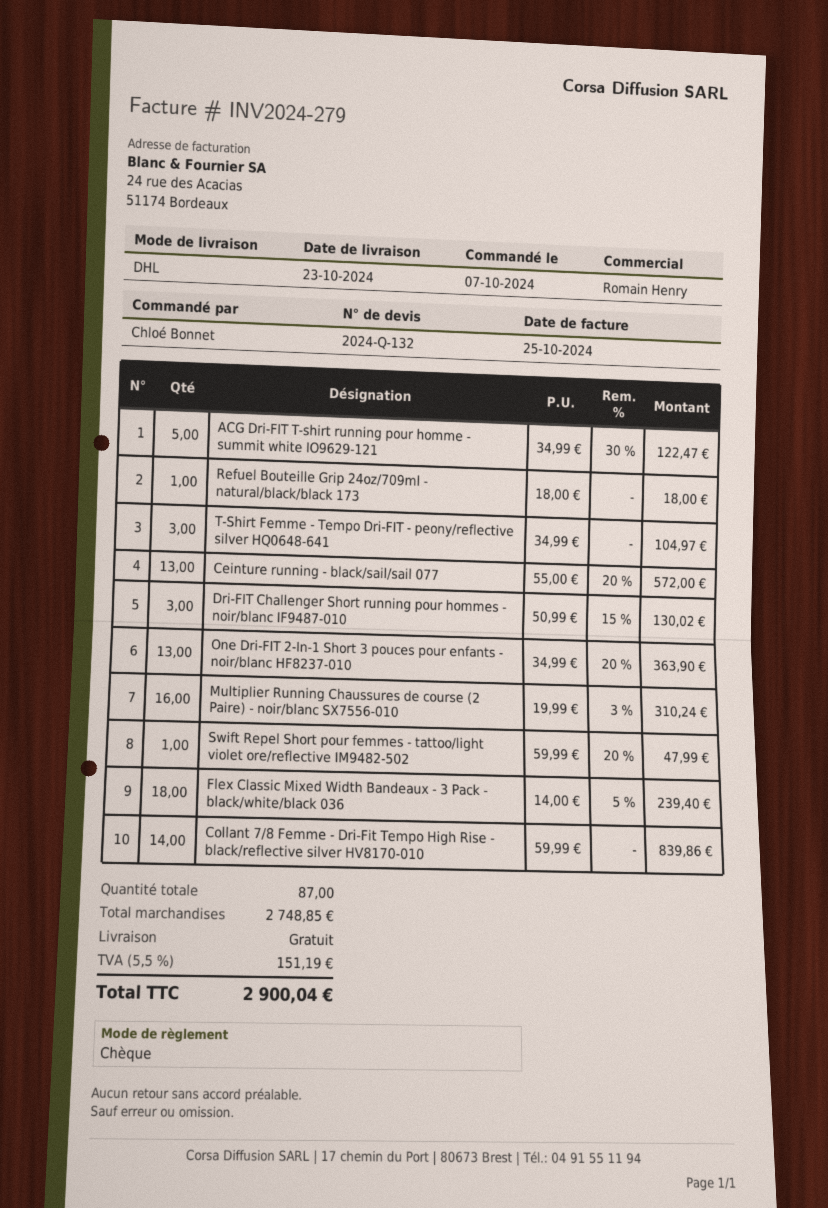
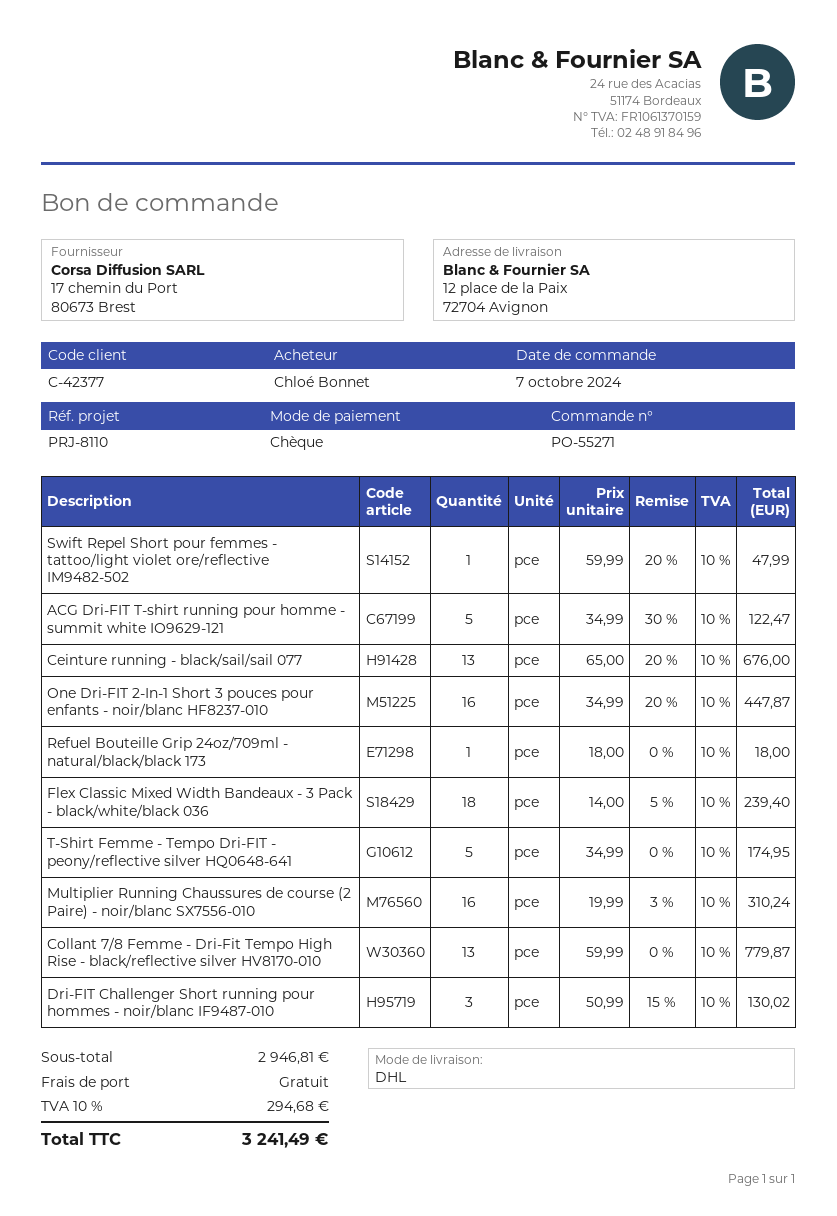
T-Shirt Femme - Tempo Dri-FIT - peony/reflective silver HQ0648-641: 3 x 34.99 = 104.97 -> 5 x 34.99 = 174.95
Ceinture running - black/sail/sail 077: 13 x 55.00 - 20% = 572.00 -> 13 x 65.00 - 20% = 676.00
One Dri-FIT 2-In-1 Short 3 pouces pour enfants - noir/blanc HF8237-010: 13 x 34.99 - 20% = 363.90 -> 16 x 34.99 - 20% = 447.87
Collant 7/8 Femme - Dri-Fit Tempo High Rise - black/reflective silver HV8170-010: 14 x 59.99 = 839.86 -> 13 x 59.99 = 779.87
subtotal: 2748.85 -> 2946.81
tax: 5.5% = 151.19 -> 10% = 294.68
total: 2900.04 -> 3241.49

